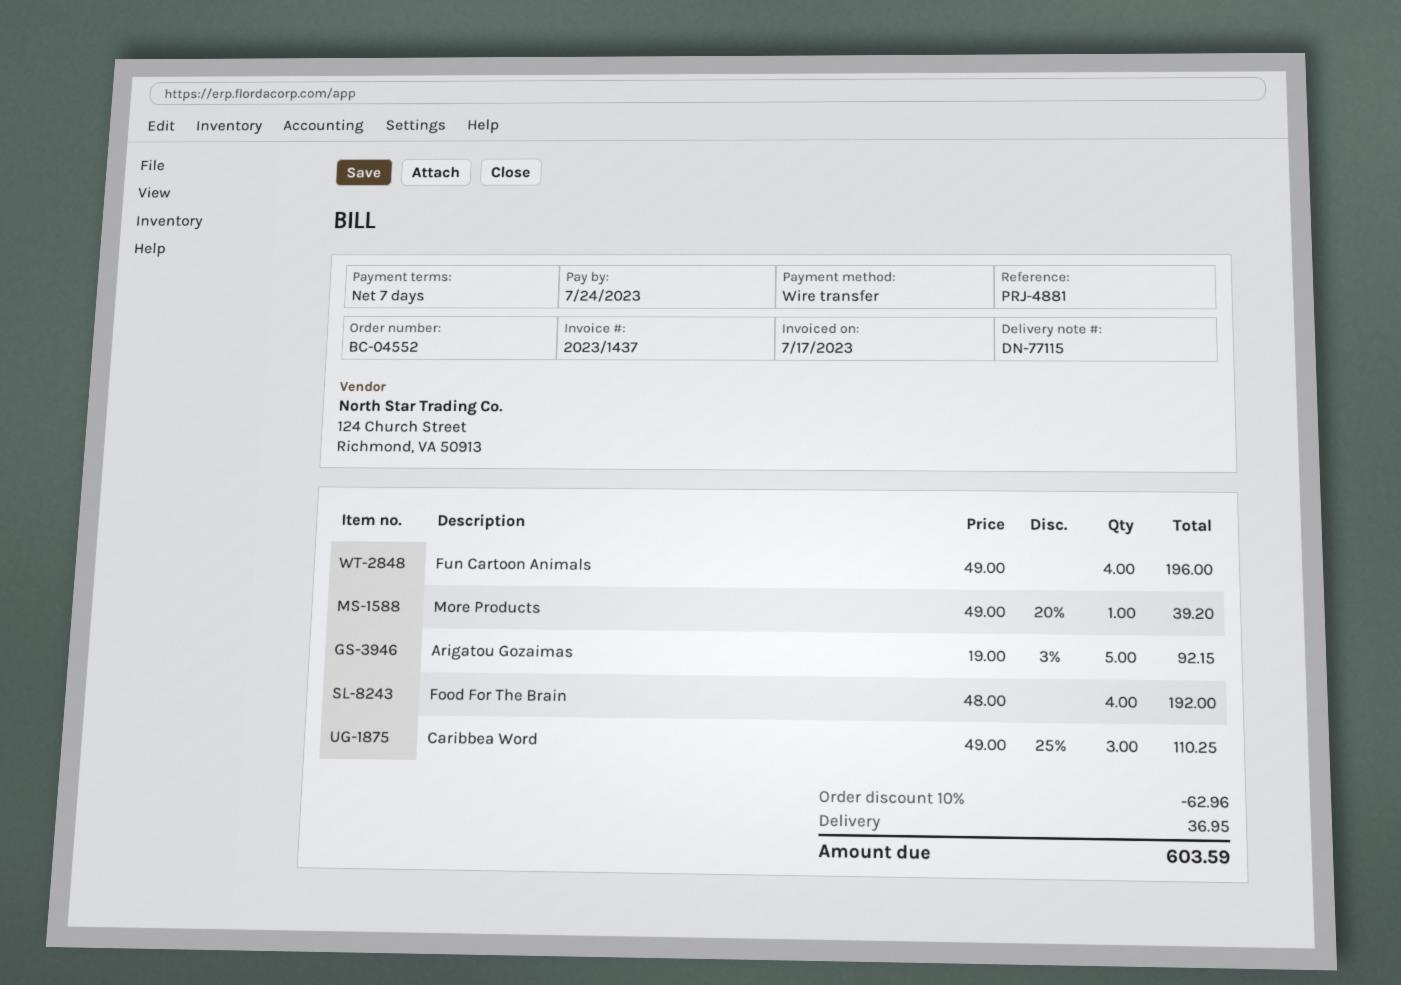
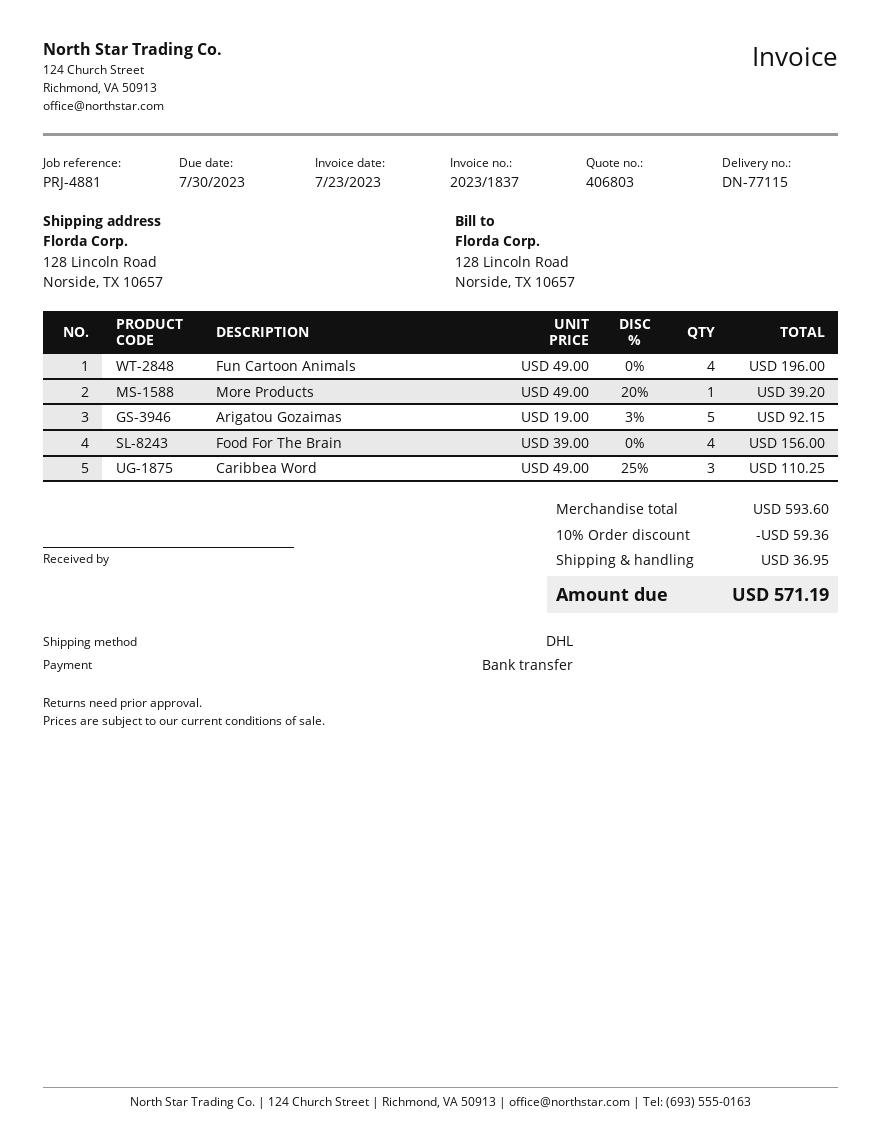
invoice number: 2023/1437 -> 2023/1837
invoice date: 2023-07-17 -> 2023-07-23
due date: 2023-07-24 -> 2023-07-30
Food For The Brain: 4 x 48.00 = 192.00 -> 4 x 39.00 = 156.00
discount: 10% = 62.96 -> 10% = 59.36
total: 603.59 -> 571.19

